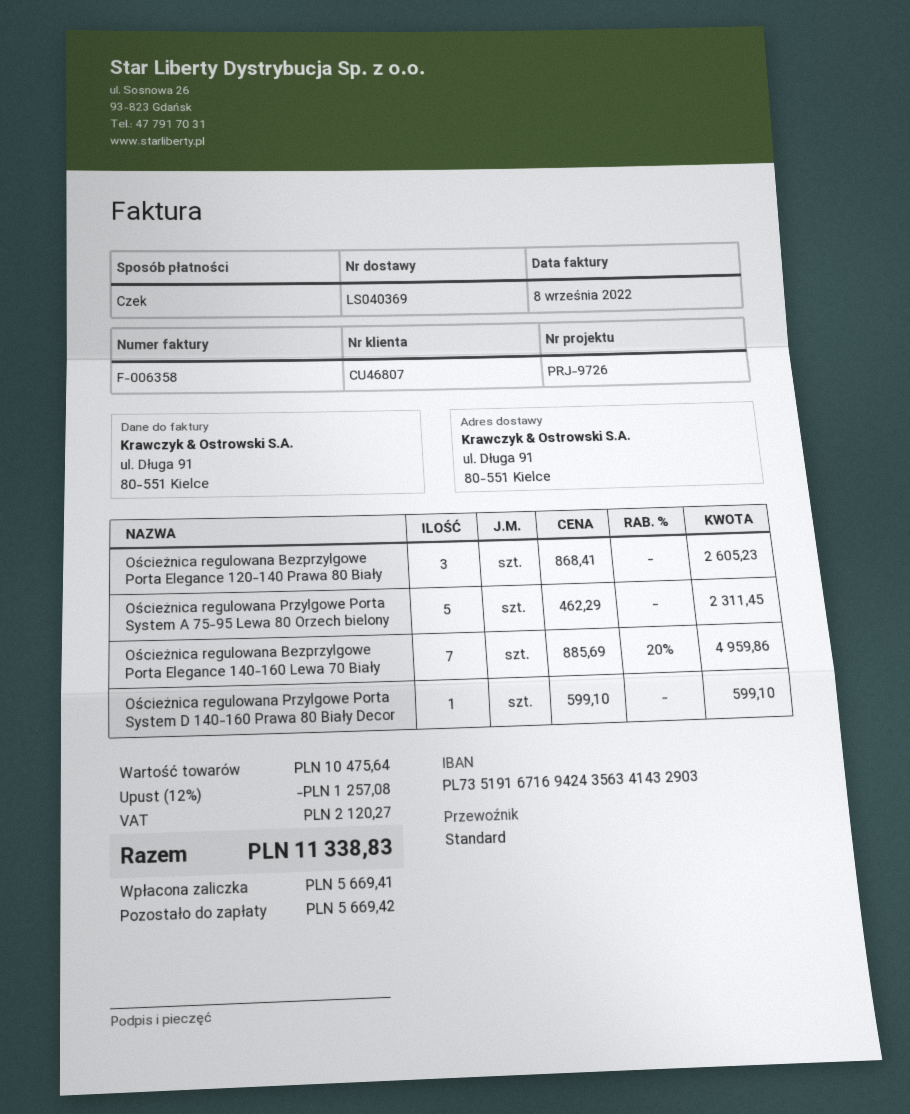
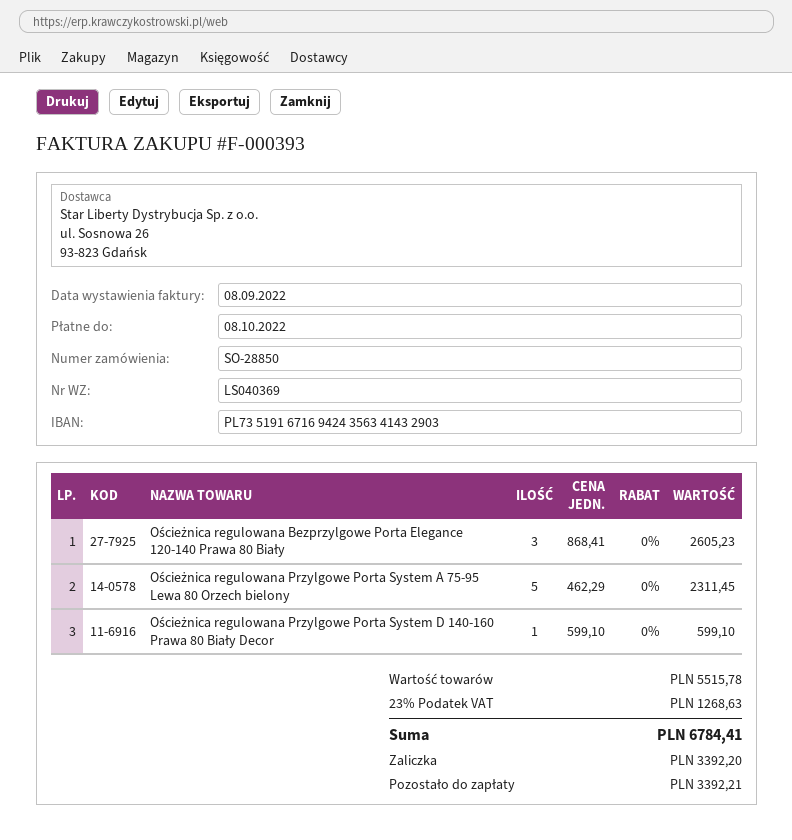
invoice number: F-006358 -> F-000393
Ościeżnica regulowana Bezprzylgowe Porta Elegance 140-160 Lewa 70 Biały: 7 x 885.69 - 20% = 4959.86 -> none
subtotal: 10475.64 -> 5515.78
discount: 12% = 1257.08 -> none
tax: 2120.27 -> 1268.63
total: 11338.83 -> 6784.41
deposit: 5669.41 -> 3392.20
balance: 5669.42 -> 3392.21

